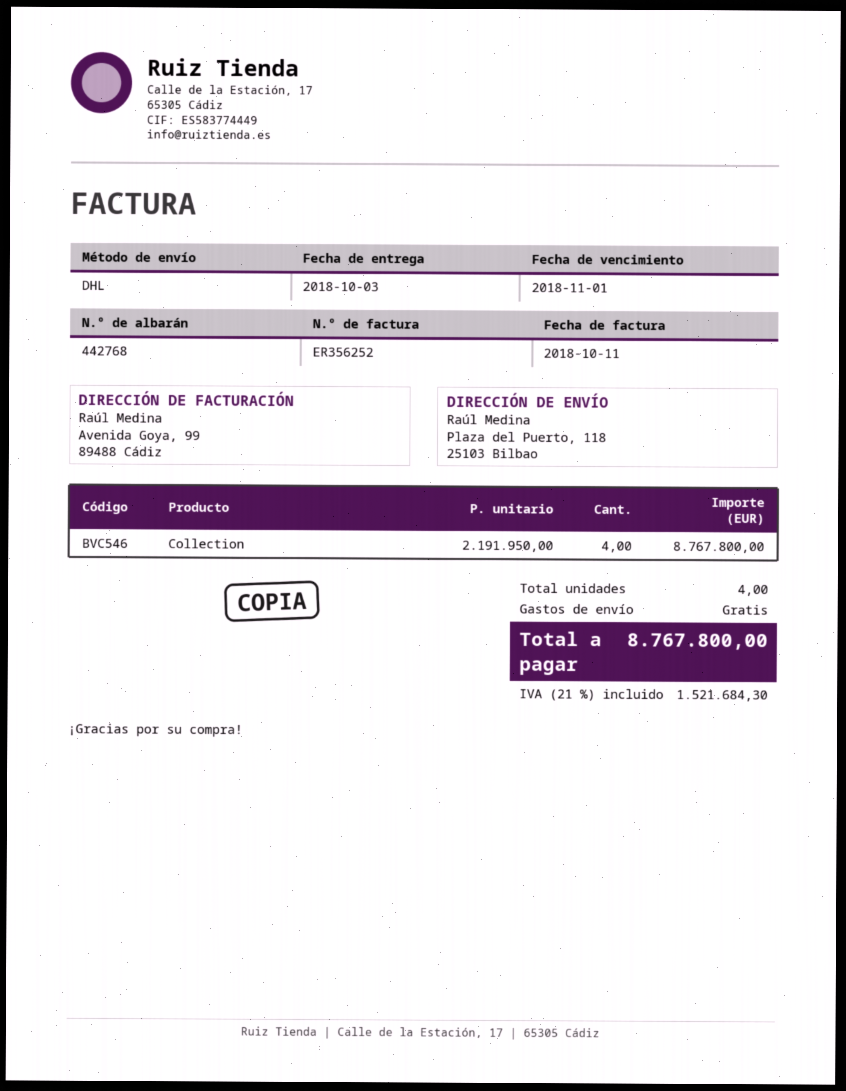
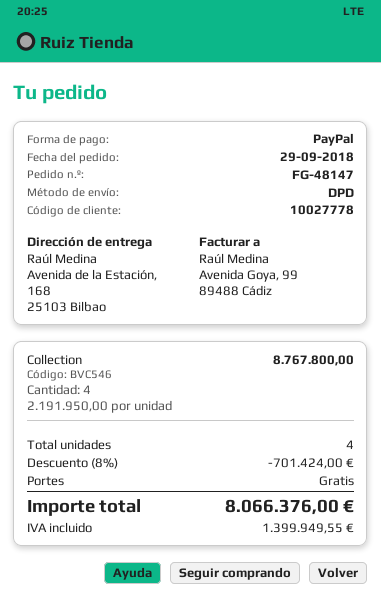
shipping method: DHL -> DPD
ship to: Plaza del Puerto, 118, 25103 Bilbao -> Avenida de la Estación, 168, 25103 Bilbao
discount: none -> 8% = 701424.00
tax: 1521684.30 -> 1399949.55
total: 8767800.00 -> 8066376.00

